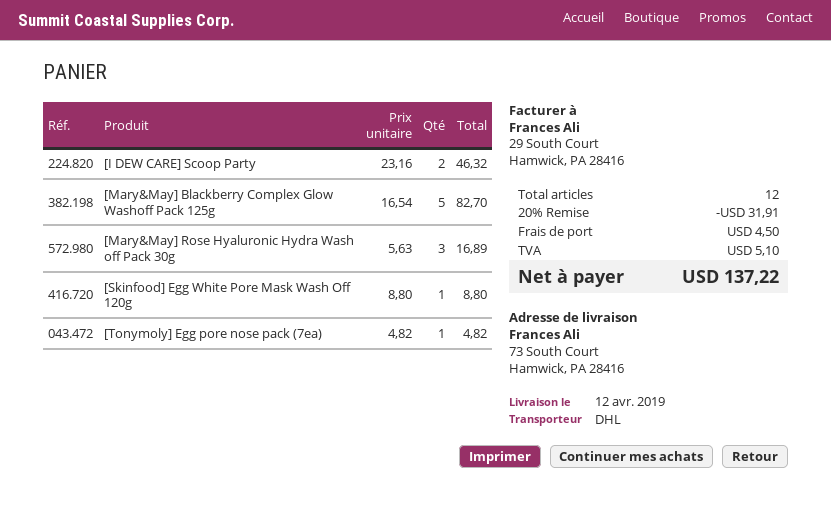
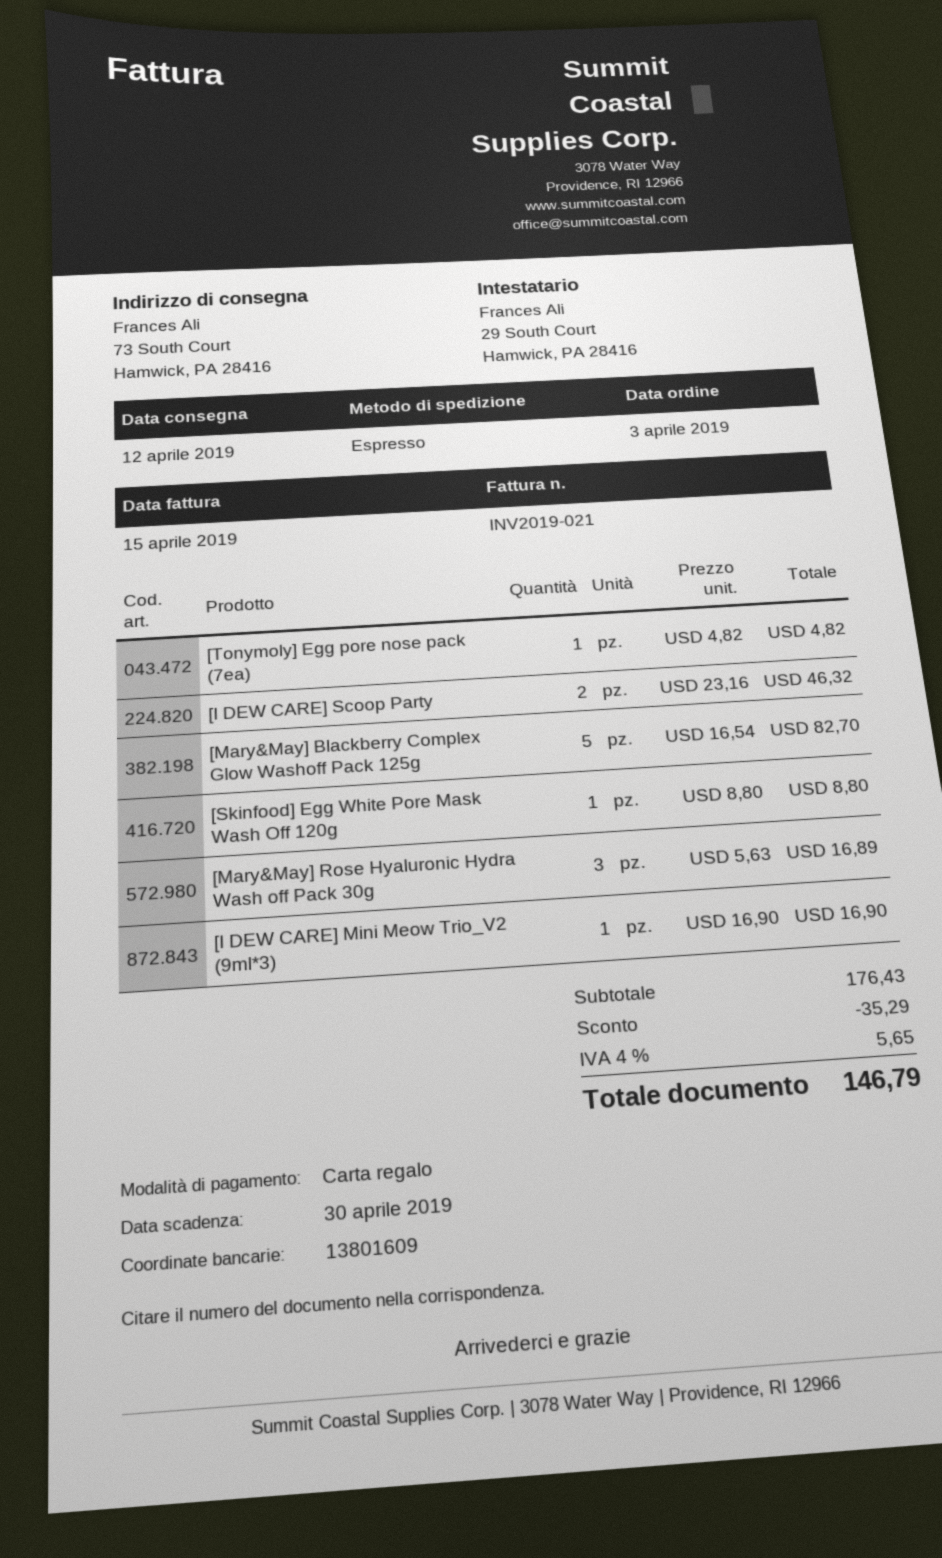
shipping method: DHL -> express
[I DEW CARE] Mini Meow Trio_V2 (9ml*3): none -> 1 x 16.90 = 16.90
discount: 31.91 -> 35.29
shipping: 4.50 -> none
tax: 5.10 -> 5.65
total: 137.22 -> 146.79

